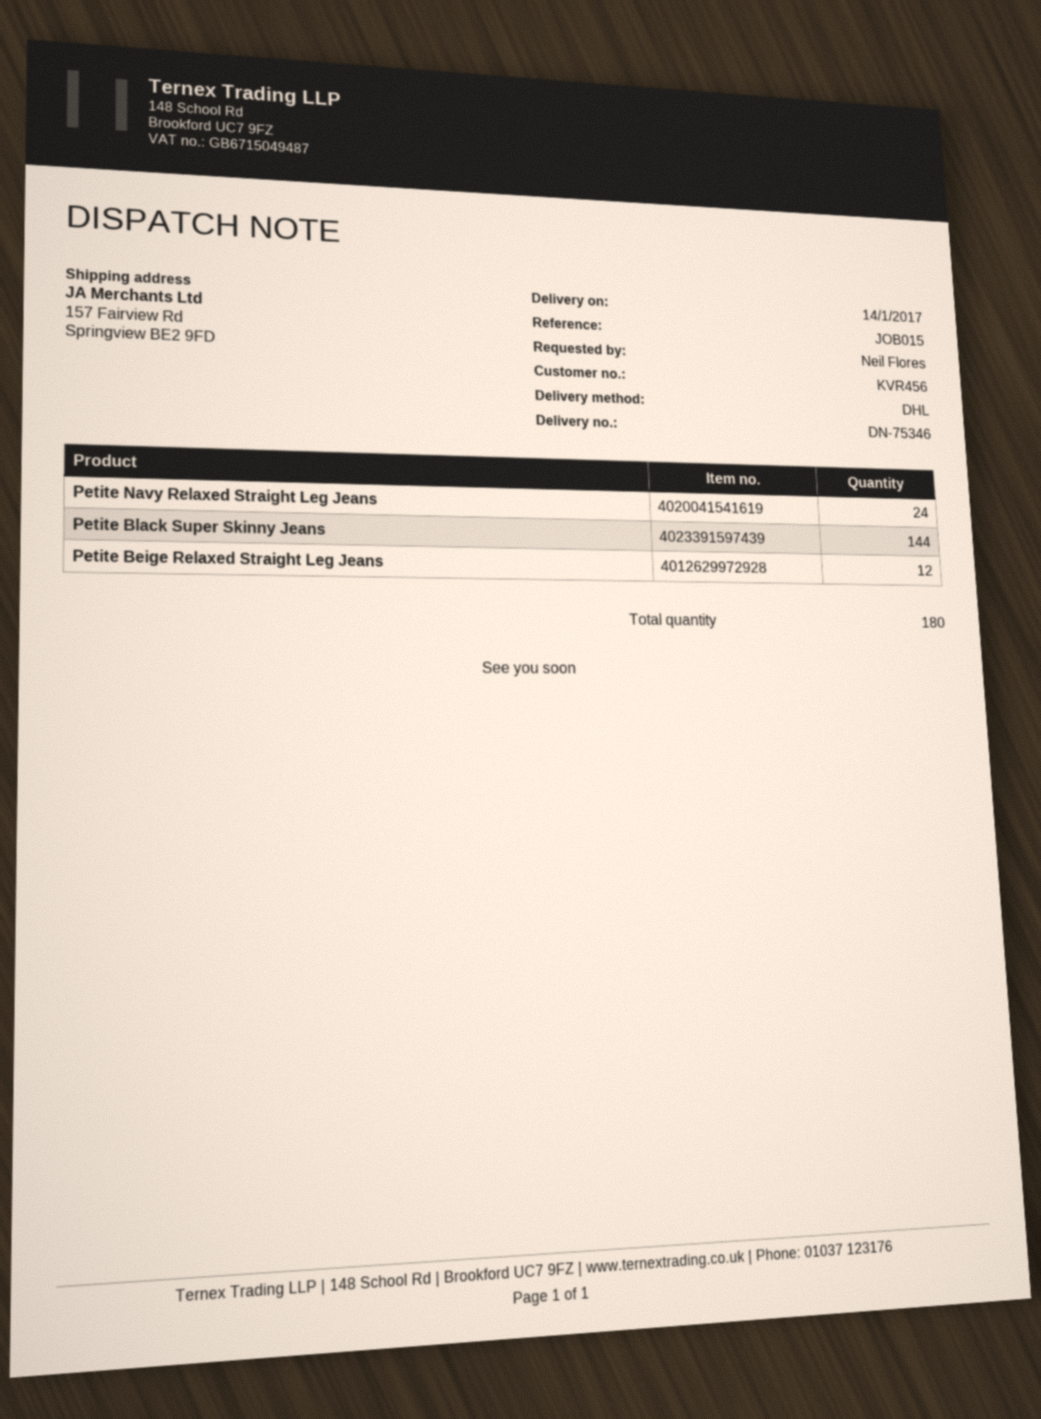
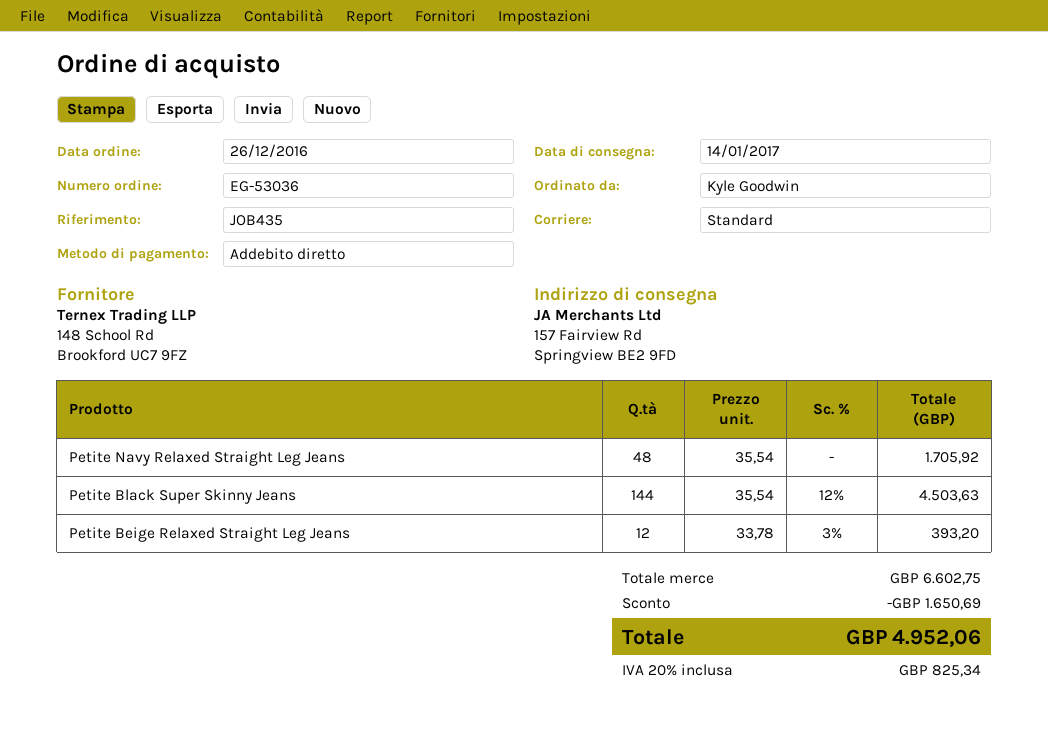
reference: JOB015 -> JOB435
ordered by: Neil Flores -> Kyle Goodwin
shipping method: DHL -> standard
Petite Navy Relaxed Straight Leg Jeans: 24 -> 48

